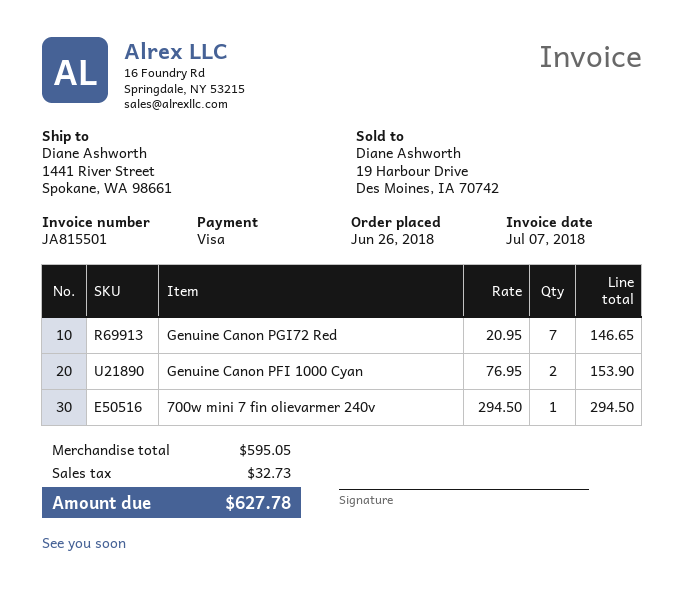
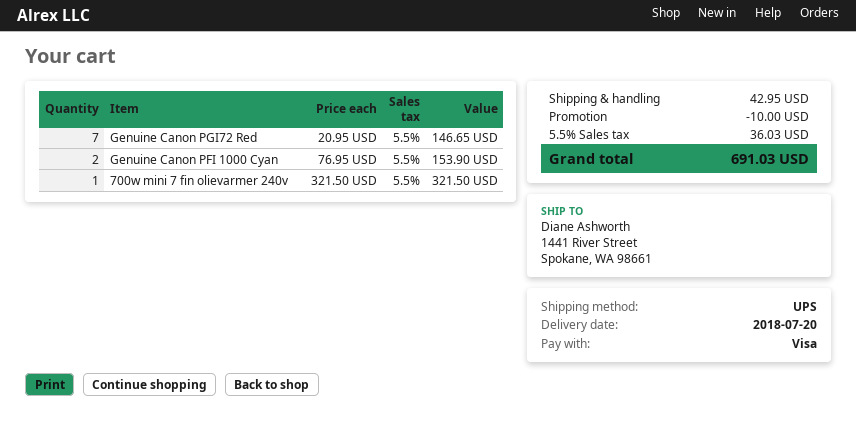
700w mini 7 fin olievarmer 240v: 1 x 294.50 = 294.50 -> 1 x 321.50 = 321.50
discount: none -> 10.00
shipping: none -> 42.95
tax: 32.73 -> 36.03
total: 627.78 -> 691.03

